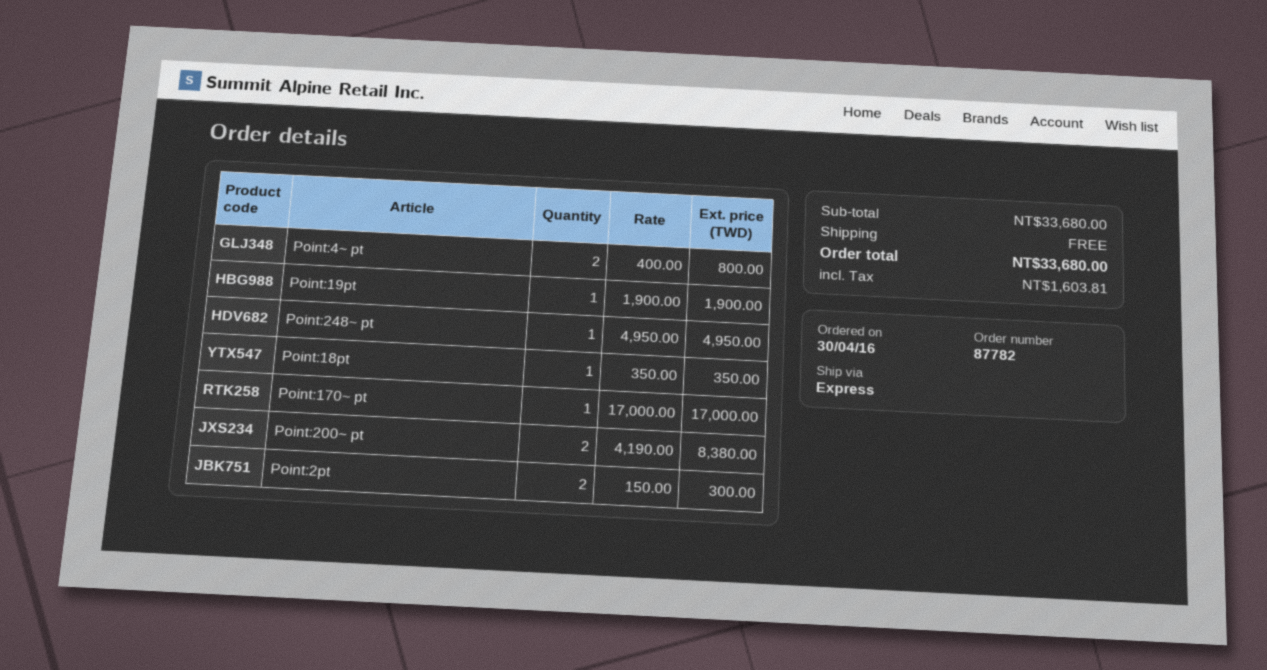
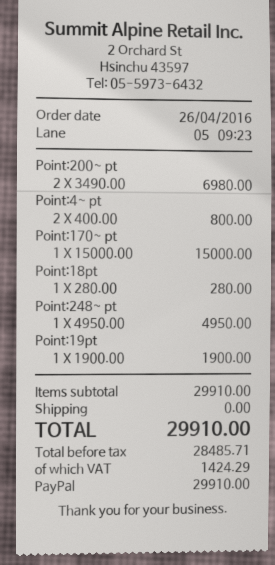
order date: 2016-04-30 -> 2016-04-26
Point:18pt: 1 x 350.00 = 350.00 -> 1 x 280.00 = 280.00
Point:170~ pt: 1 x 17000.00 = 17000.00 -> 1 x 15000.00 = 15000.00
Point:200~ pt: 2 x 4190.00 = 8380.00 -> 2 x 3490.00 = 6980.00
Point:2pt: 2 x 150.00 = 300.00 -> none
subtotal: 33680.00 -> 29910.00
tax: 1603.81 -> 1424.29
total: 33680.00 -> 29910.00

